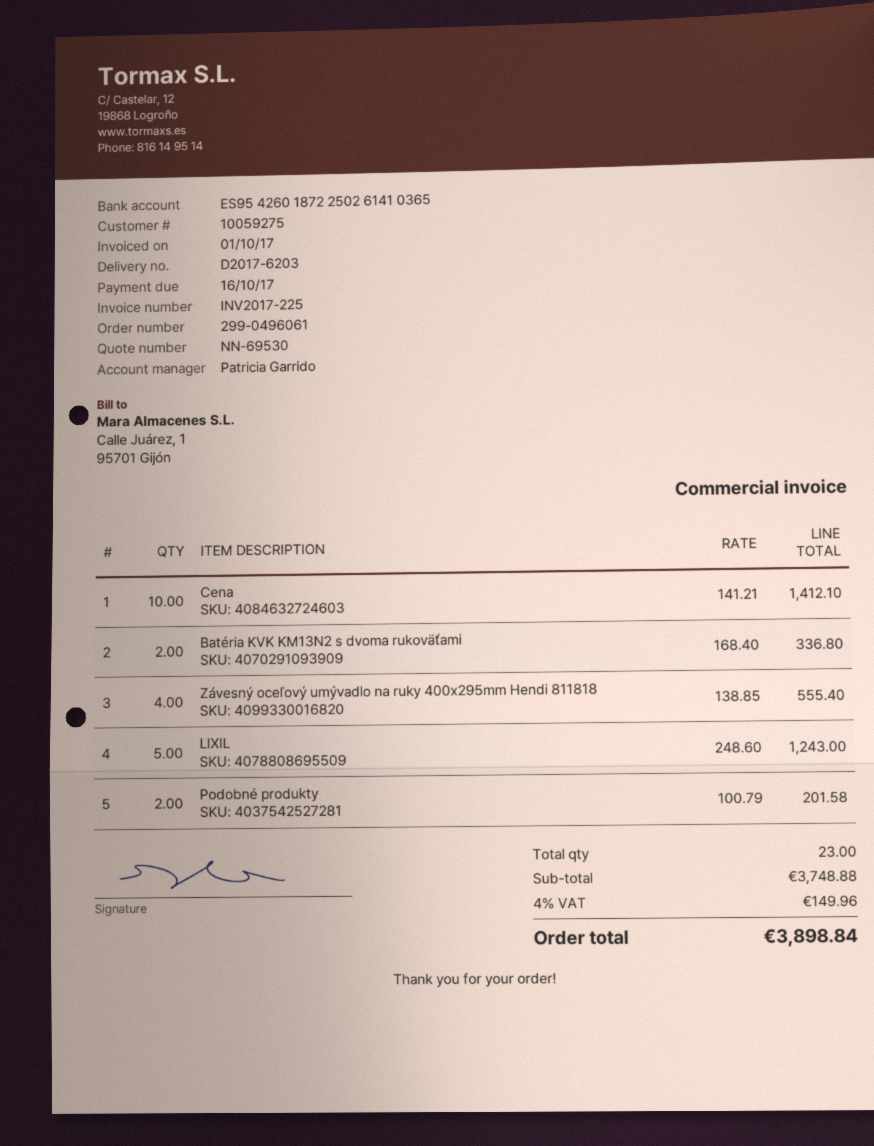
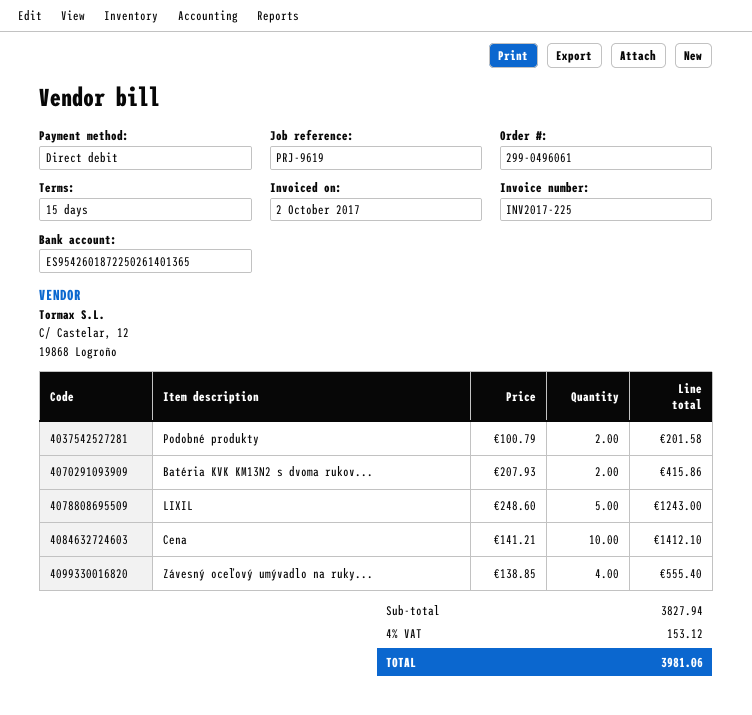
invoice date: 2017-10-01 -> 2017-10-02
bank account: ES9542601872250261410365 -> ES9542601872250261401365
Batéria KVK KM13N2 s dvoma rukoväťami: 2 x 168.40 = 336.80 -> 2 x 207.93 = 415.86
subtotal: 3748.88 -> 3827.94
tax: 4% = 149.96 -> 4% = 153.12
total: 3898.84 -> 3981.06

